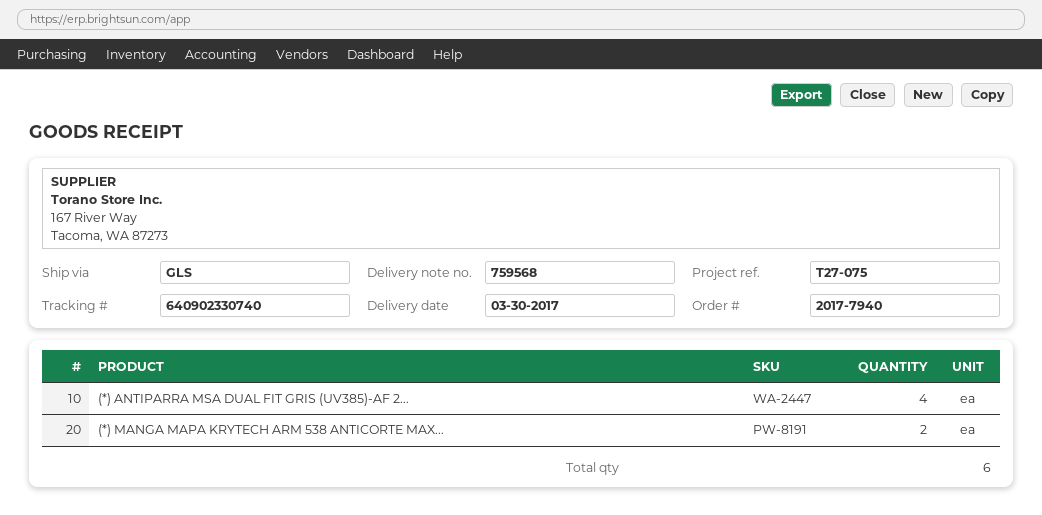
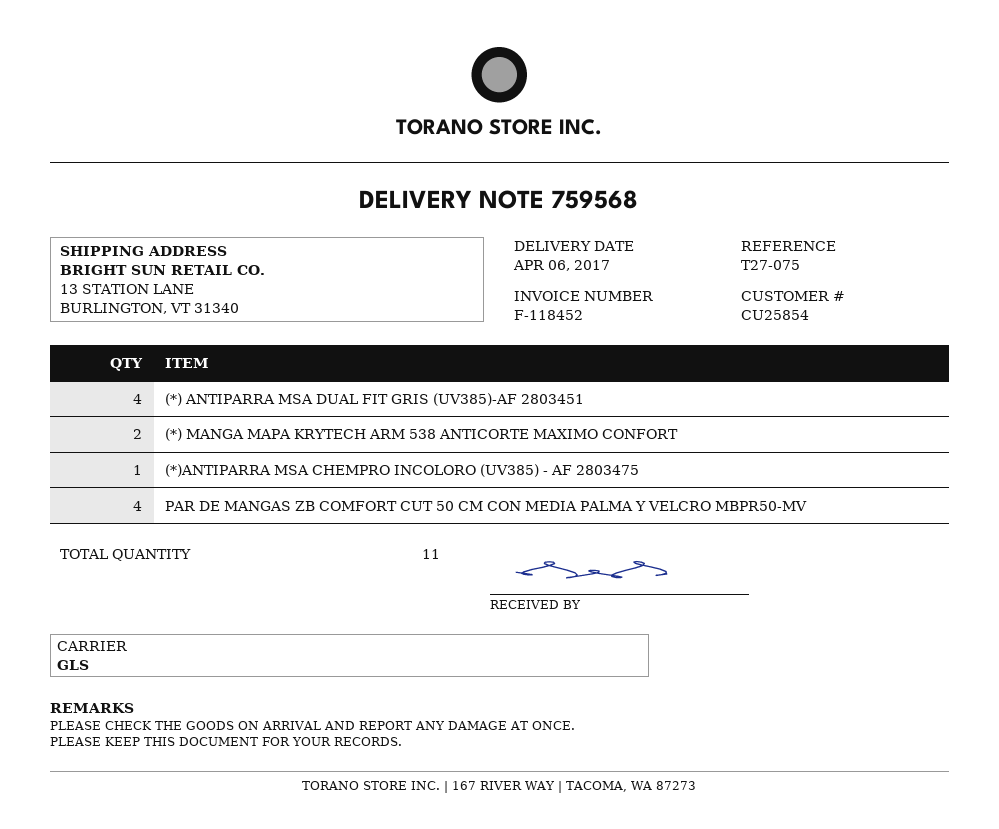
delivery date: 2017-03-30 -> 2017-04-06
(*)ANTIPARRA MSA CHEMPRO INCOLORO (UV385) - AF 2803475: none -> 1
PAR DE MANGAS ZB COMFORT CUT 50 CM CON MEDIA PALMA Y VELCRO MBPR50-MV: none -> 4
total quantity: 6 -> 11

